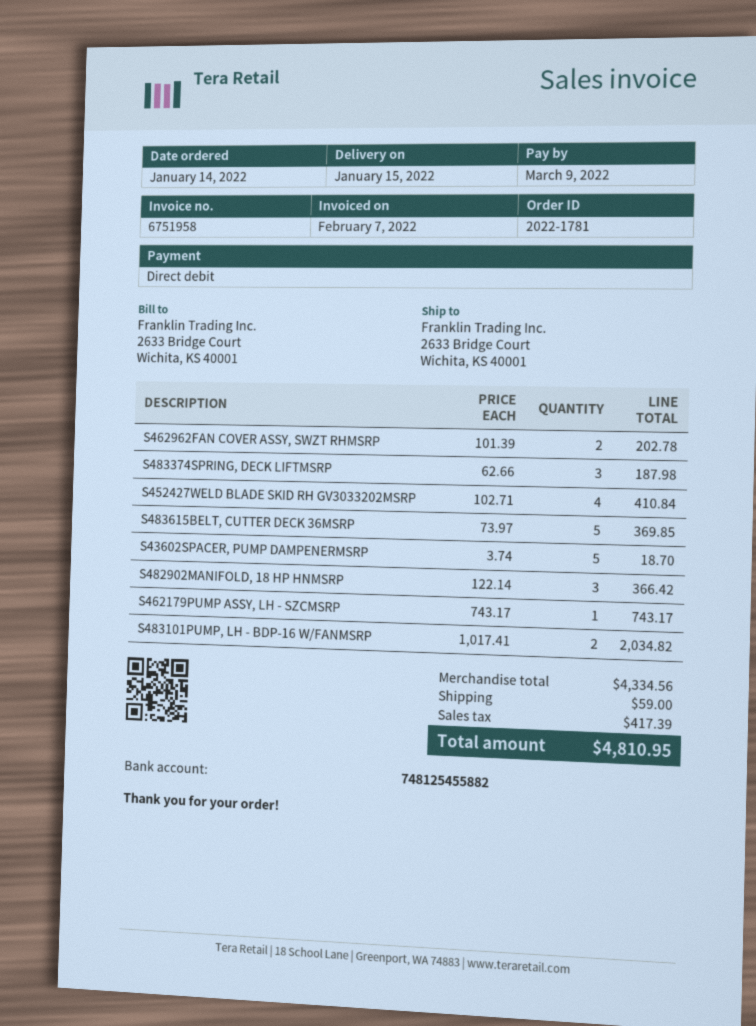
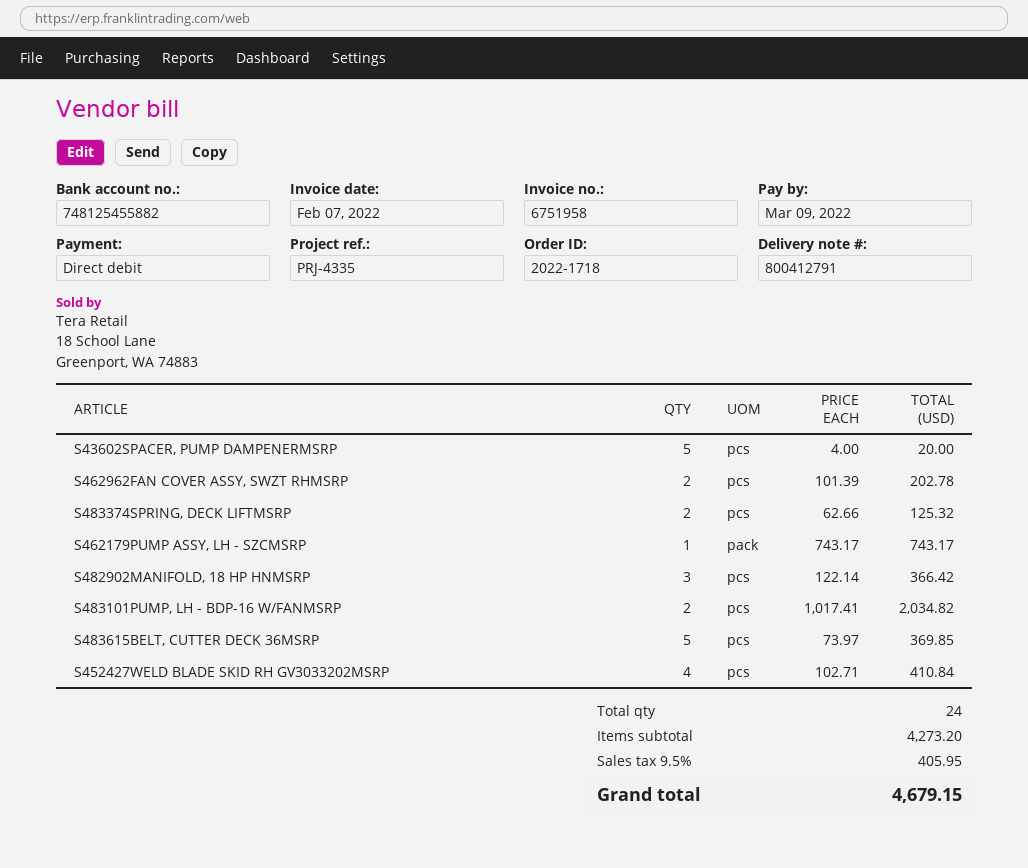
order number: 2022-1781 -> 2022-1718
S483374SPRING, DECK LIFTMSRP: 3 x 62.66 = 187.98 -> 2 x 62.66 = 125.32
S43602SPACER, PUMP DAMPENERMSRP: 5 x 3.74 = 18.70 -> 5 x 4.00 = 20.00
subtotal: 4334.56 -> 4273.20
shipping: 59.00 -> none
tax: 417.39 -> 405.95
total: 4810.95 -> 4679.15

